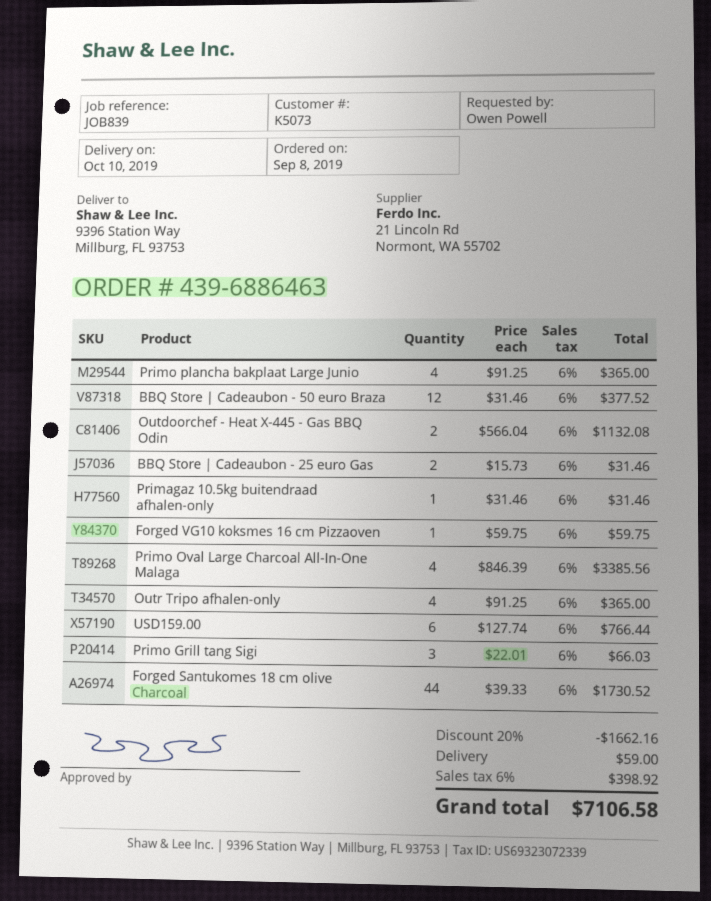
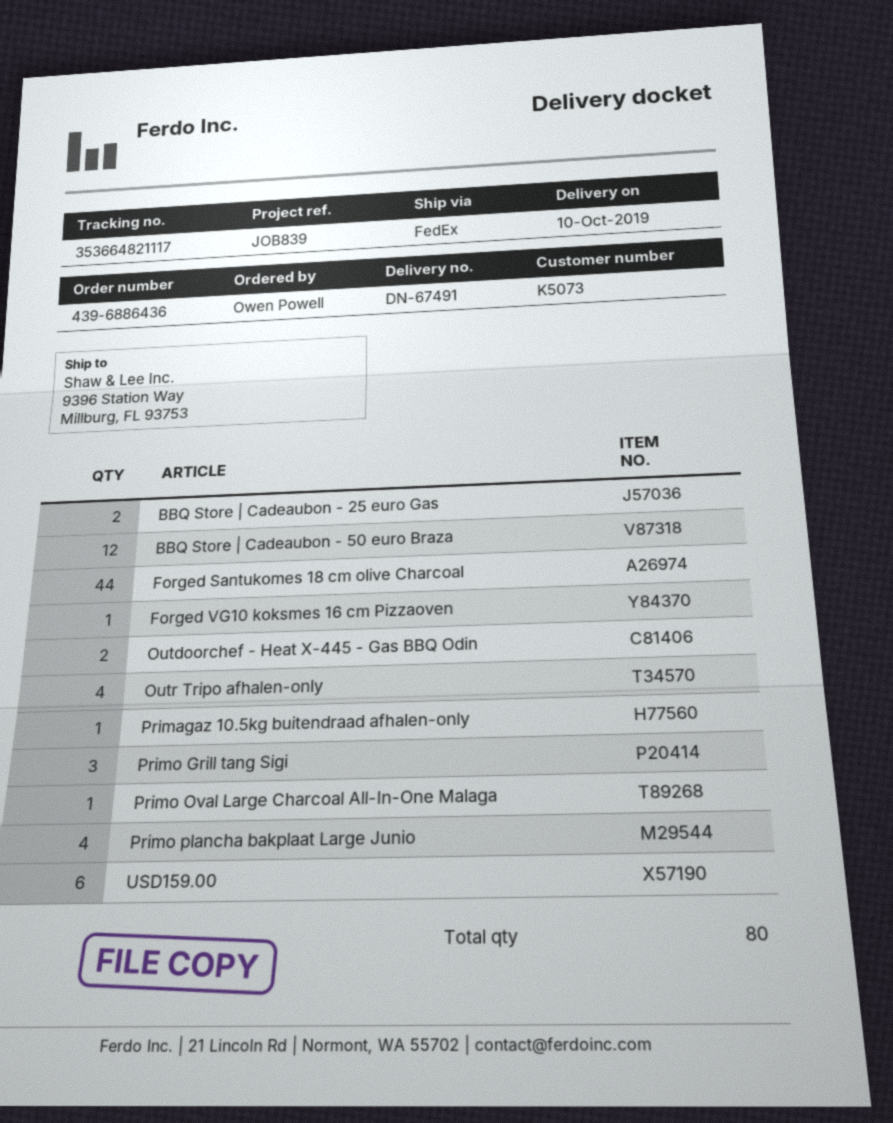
order number: 439-6886463 -> 439-6886436
Primo Oval Large Charcoal All-In-One Malaga: 4 -> 1

